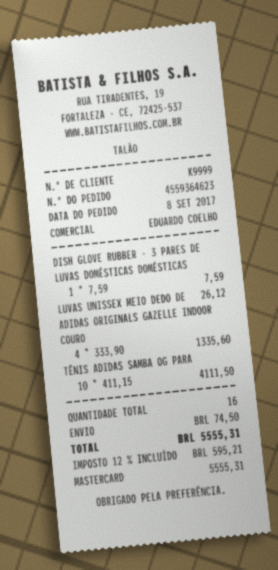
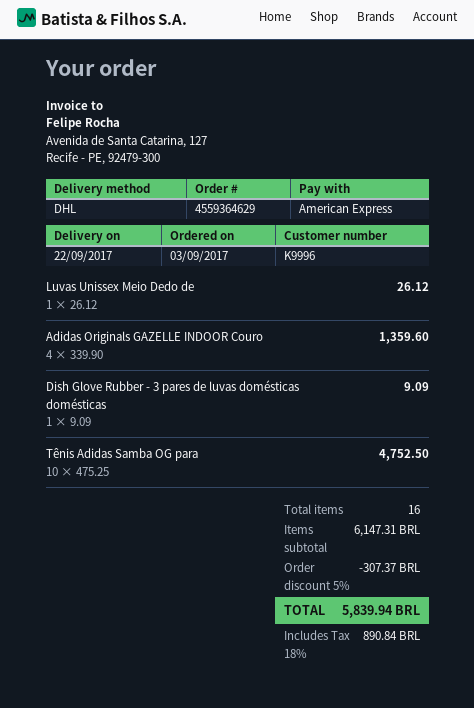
order number: 4559364623 -> 4559364629
order date: 2017-09-08 -> 2017-09-03
customer number: K9999 -> K9996
payment method: Mastercard -> American Express
DISH GLOVE RUBBER - 3 PARES DE LUVAS DOMÉSTICAS DOMÉSTICAS: 1 x 7.59 = 7.59 -> 1 x 9.09 = 9.09
ADIDAS ORIGINALS GAZELLE INDOOR COURO: 4 x 333.90 = 1335.60 -> 4 x 339.90 = 1359.60
TÊNIS ADIDAS SAMBA OG PARA: 10 x 411.15 = 4111.50 -> 10 x 475.25 = 4752.50
discount: none -> 5% = 307.37
shipping: 74.50 -> none
tax: 12% = 595.21 -> 18% = 890.84
total: 5555.31 -> 5839.94

